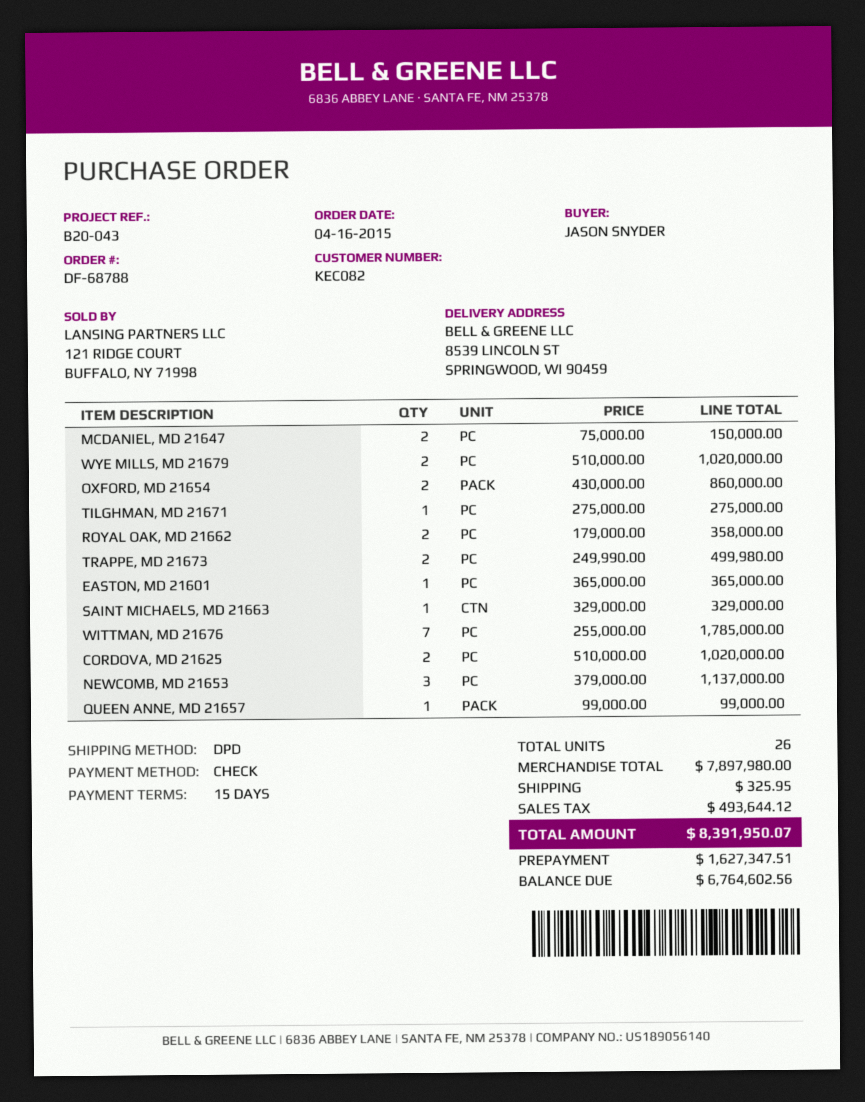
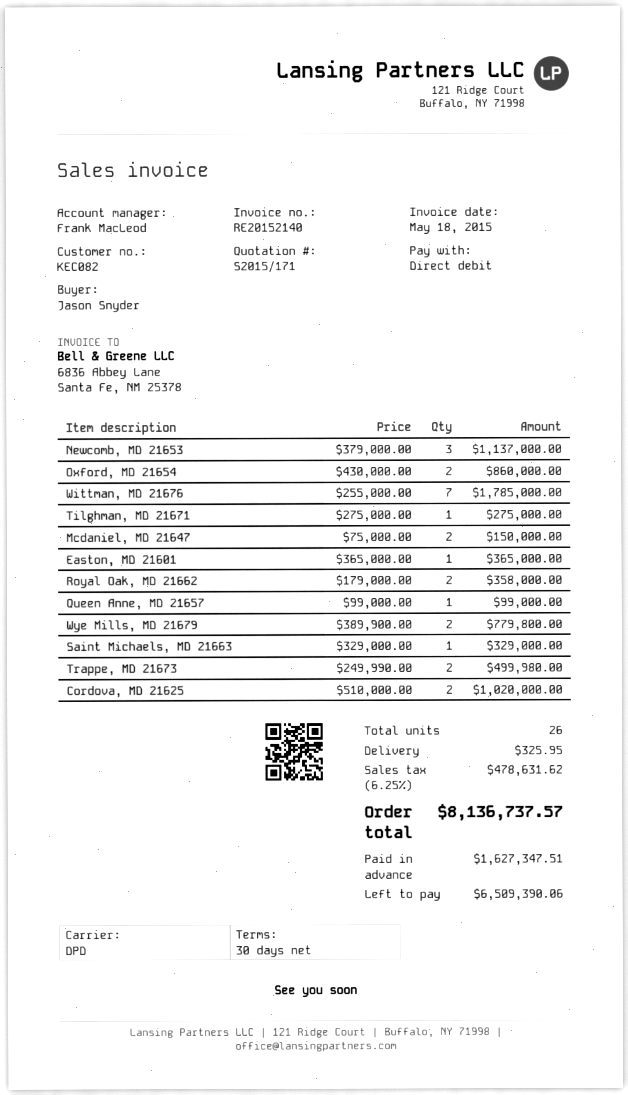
payment terms: 15 days -> 30 days
payment method: cheque -> direct debit
WYE MILLS, MD 21679: 2 x 510000.00 = 1020000.00 -> 2 x 389900.00 = 779800.00
tax: 493644.12 -> 478631.62
total: 8391950.07 -> 8136737.57
balance: 6764602.56 -> 6509390.06

